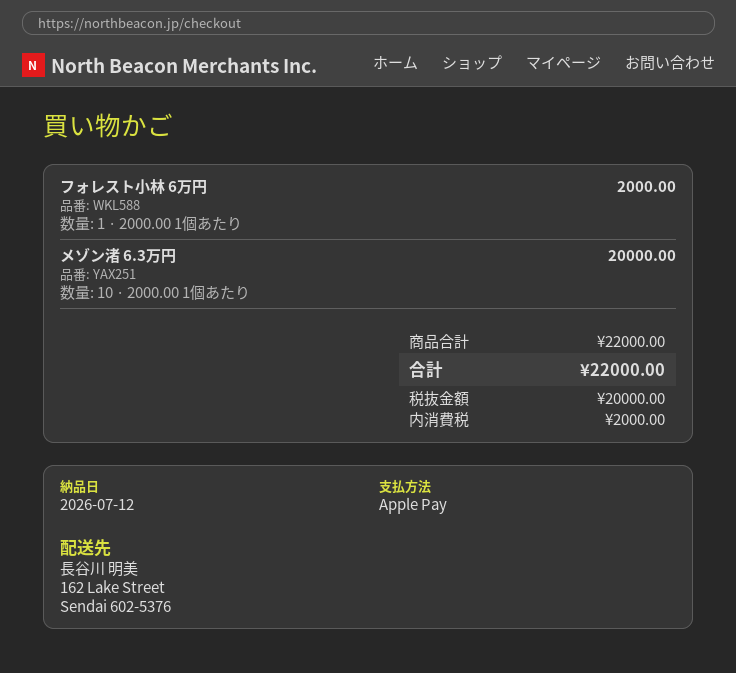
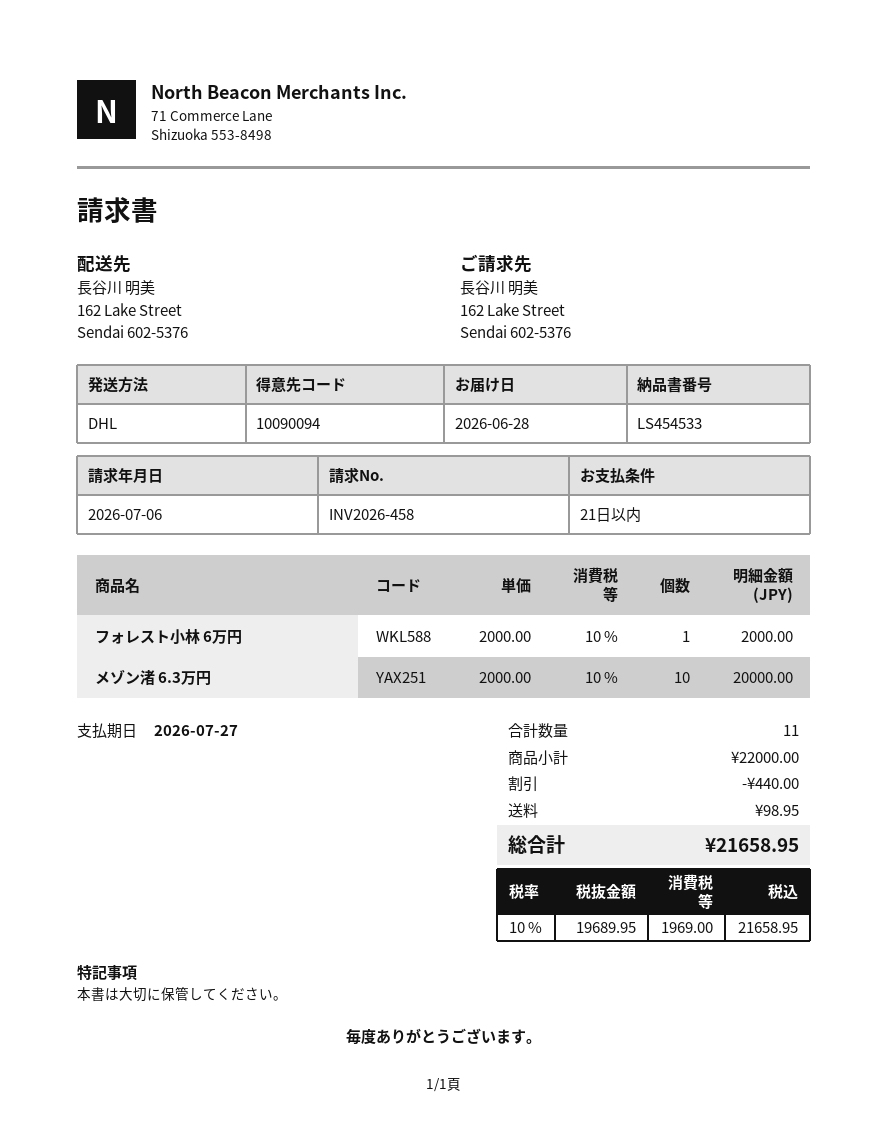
delivery date: 2026-07-12 -> 2026-06-28
discount: none -> 440.00
shipping: none -> 98.95
net: 20000.00 -> 19689.95
tax: 2000.00 -> 1969.00
total: 22000.00 -> 21658.95

